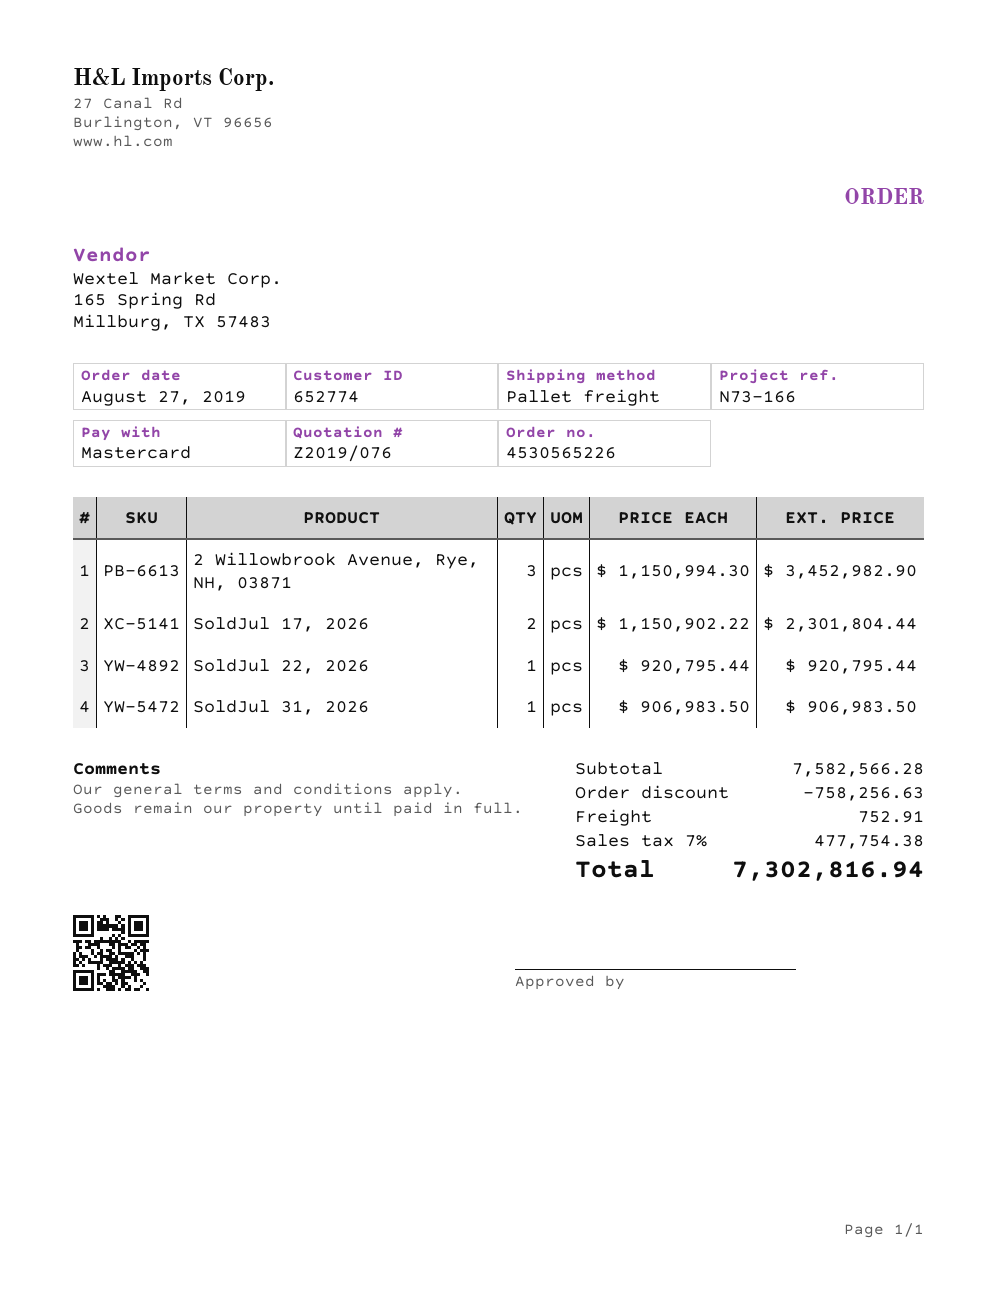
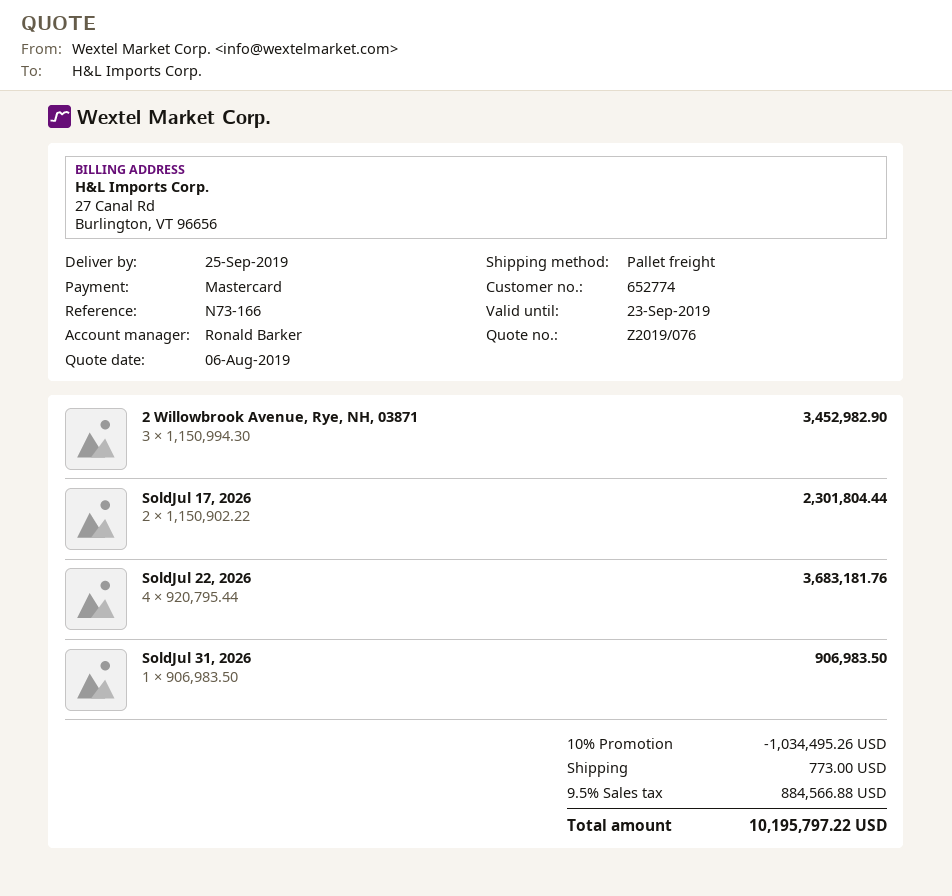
SoldJul 22, 2026: 1 x 920795.44 = 920795.44 -> 4 x 920795.44 = 3683181.76
discount: 758256.63 -> 1034495.26
shipping: 752.91 -> 773.00
tax: 7% = 477754.38 -> 9.5% = 884566.88
total: 7302816.94 -> 10195797.22

